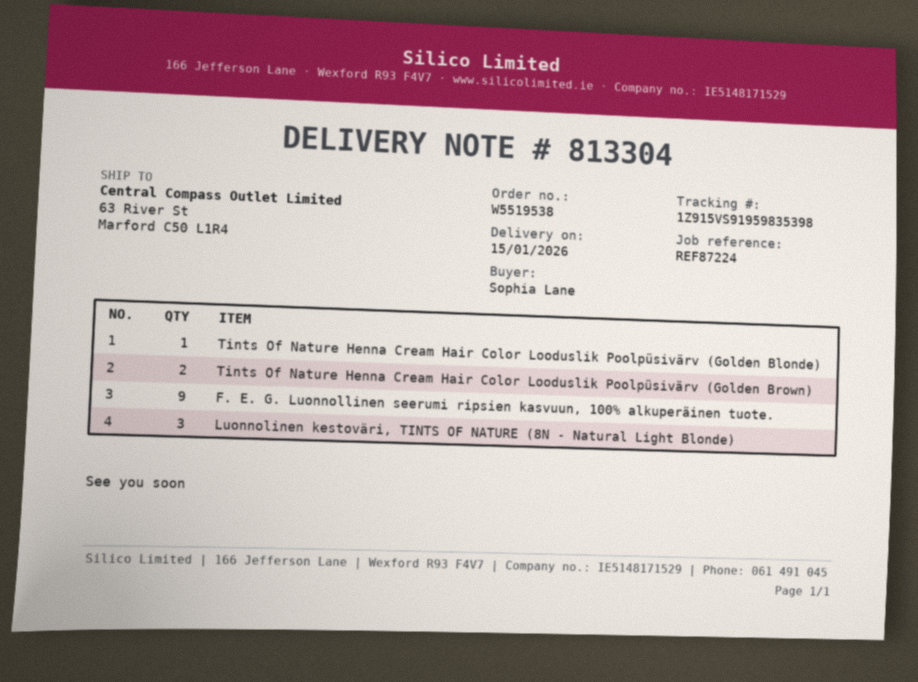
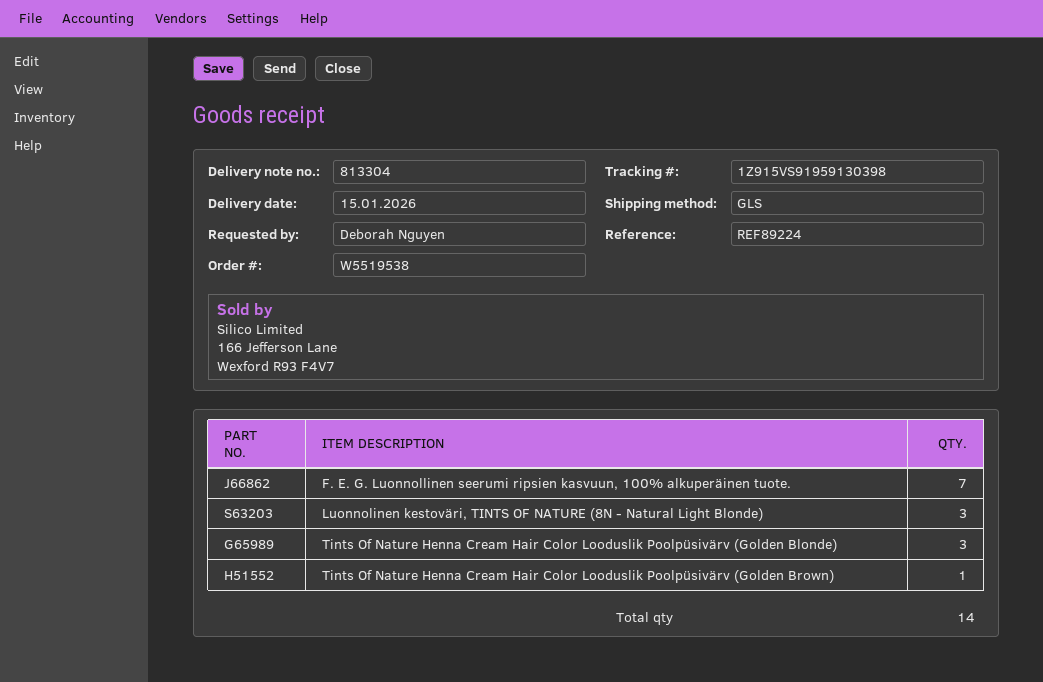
reference: REF87224 -> REF89224
ordered by: Sophia Lane -> Deborah Nguyen
tracking number: 1Z915VS91959835398 -> 1Z915VS91959130398
Tints Of Nature Henna Cream Hair Color Looduslik Poolpüsivärv (Golden Blonde): 1 -> 3
Tints Of Nature Henna Cream Hair Color Looduslik Poolpüsivärv (Golden Brown): 2 -> 1
F. E. G. Luonnollinen seerumi ripsien kasvuun, 100% alkuperäinen tuote.: 9 -> 7

